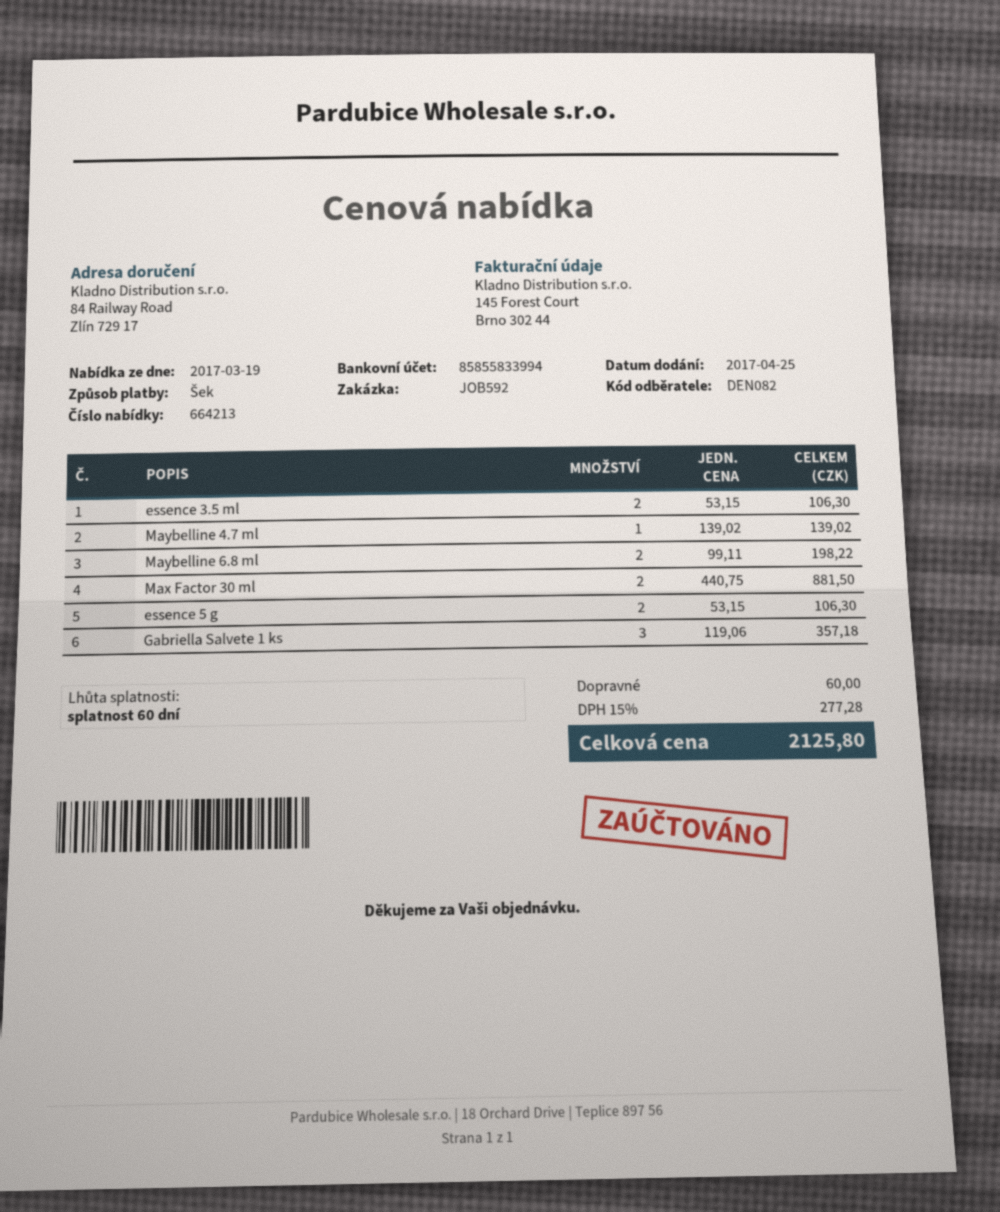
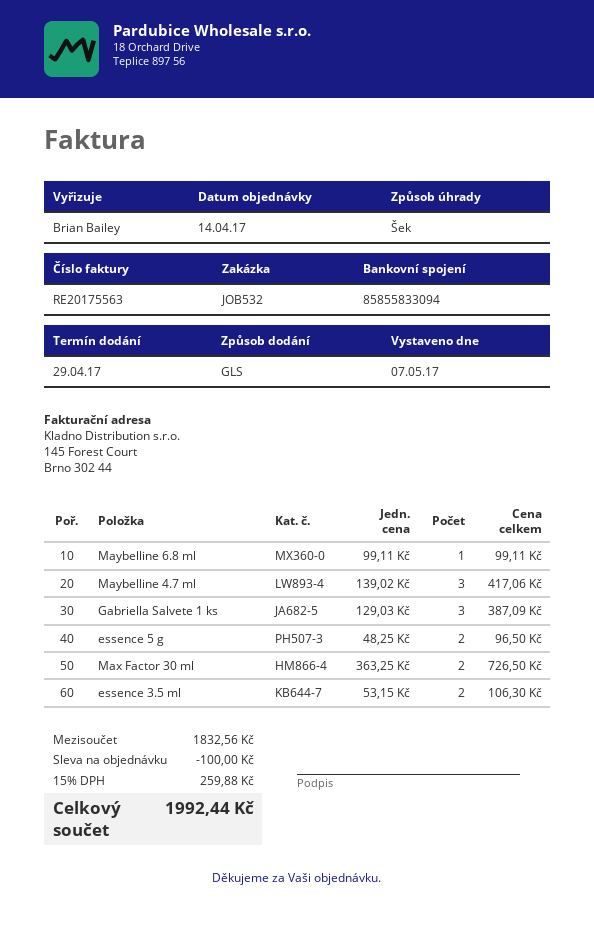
delivery date: 2017-04-25 -> 2017-04-29
reference: JOB592 -> JOB532
bank account: 85855833994 -> 85855833094
Maybelline 4.7 ml: 1 x 139.02 = 139.02 -> 3 x 139.02 = 417.06
Maybelline 6.8 ml: 2 x 99.11 = 198.22 -> 1 x 99.11 = 99.11
Max Factor 30 ml: 2 x 440.75 = 881.50 -> 2 x 363.25 = 726.50
essence 5 g: 2 x 53.15 = 106.30 -> 2 x 48.25 = 96.50
Gabriella Salvete 1 ks: 3 x 119.06 = 357.18 -> 3 x 129.03 = 387.09
discount: none -> 100.00
shipping: 60.00 -> none
tax: 15% = 277.28 -> 15% = 259.88
total: 2125.80 -> 1992.44

